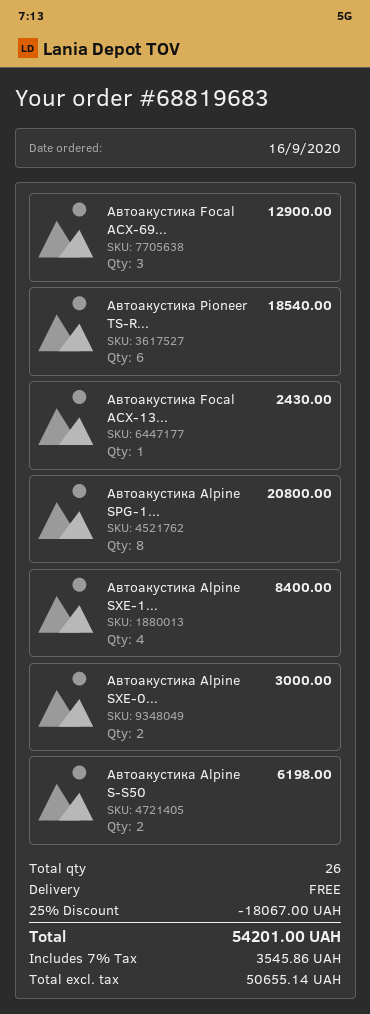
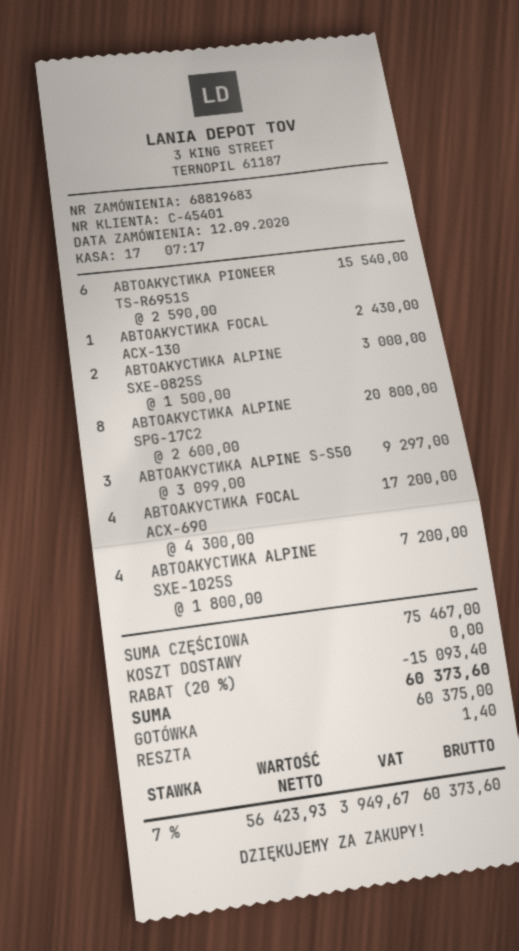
order date: 2020-09-16 -> 2020-09-12
Автоакустика Focal ACX-69...: 3 for 12900.00 -> 4 for 17200.00
Автоакустика Pioneer TS-R...: 6 for 18540.00 -> 6 for 15540.00
Автоакустика Alpine SXE-1...: 4 for 8400.00 -> 4 for 7200.00
Автоакустика Alpine S-S50: 2 for 6198.00 -> 3 for 9297.00
discount: 25% = 18067.00 -> 20% = 15093.40
net: 50655.14 -> 56423.93
tax: 7% = 3545.86 -> 7% = 3949.67
total: 54201.00 -> 60373.60

